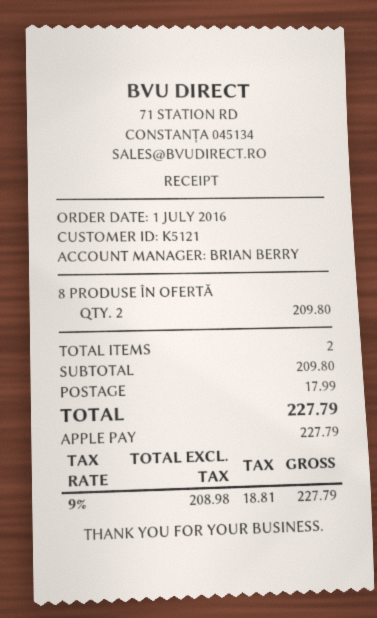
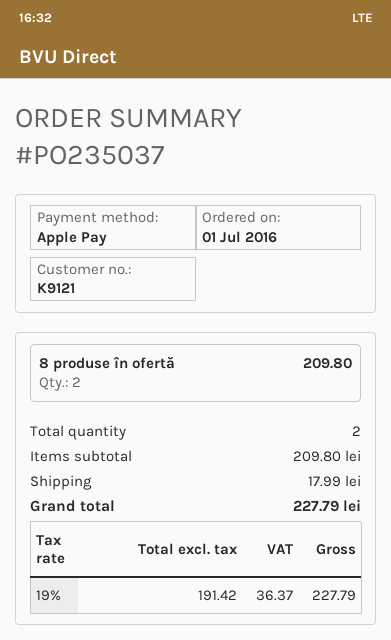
customer number: K5121 -> K9121
net: 208.98 -> 191.42
tax: 9% = 18.81 -> 19% = 36.37

